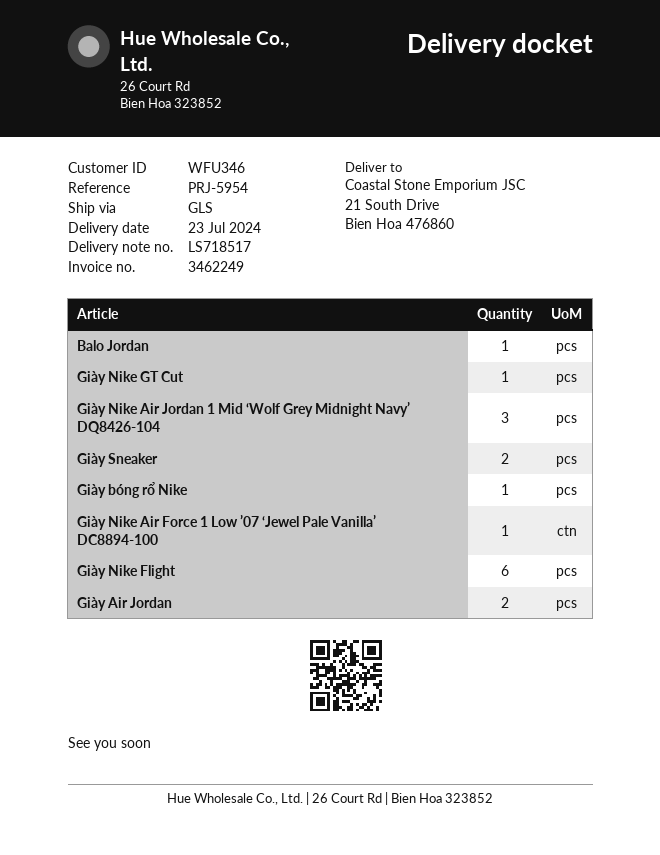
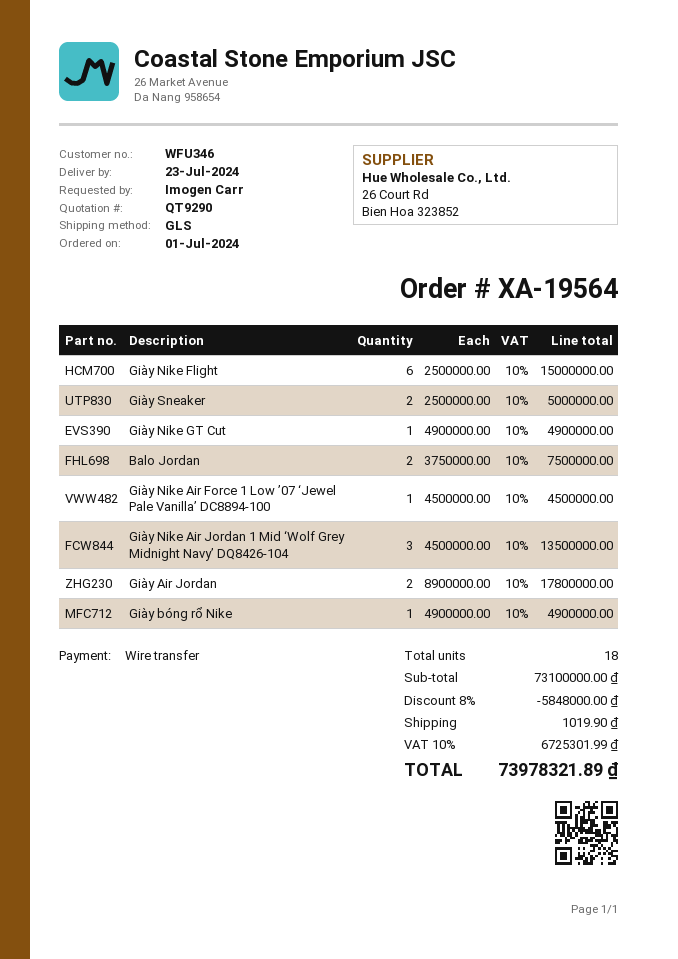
Balo Jordan: 1 -> 2

